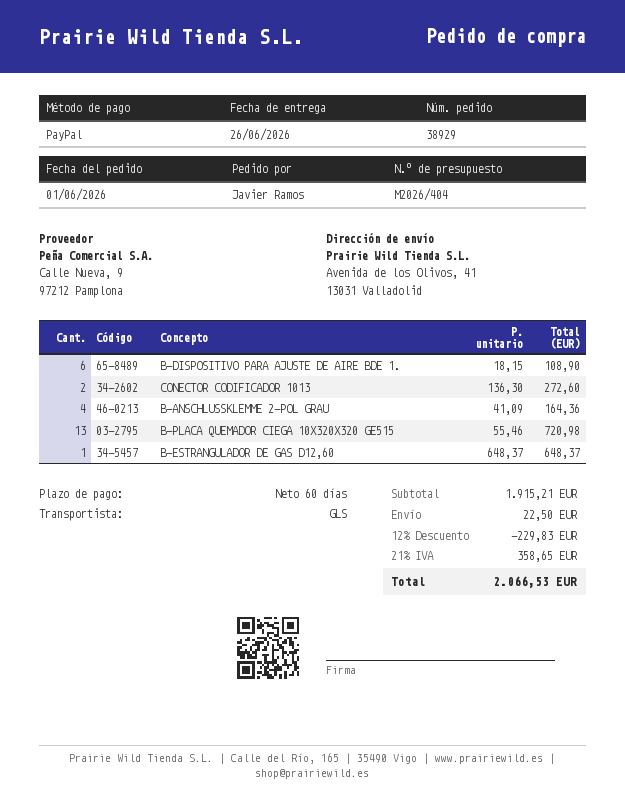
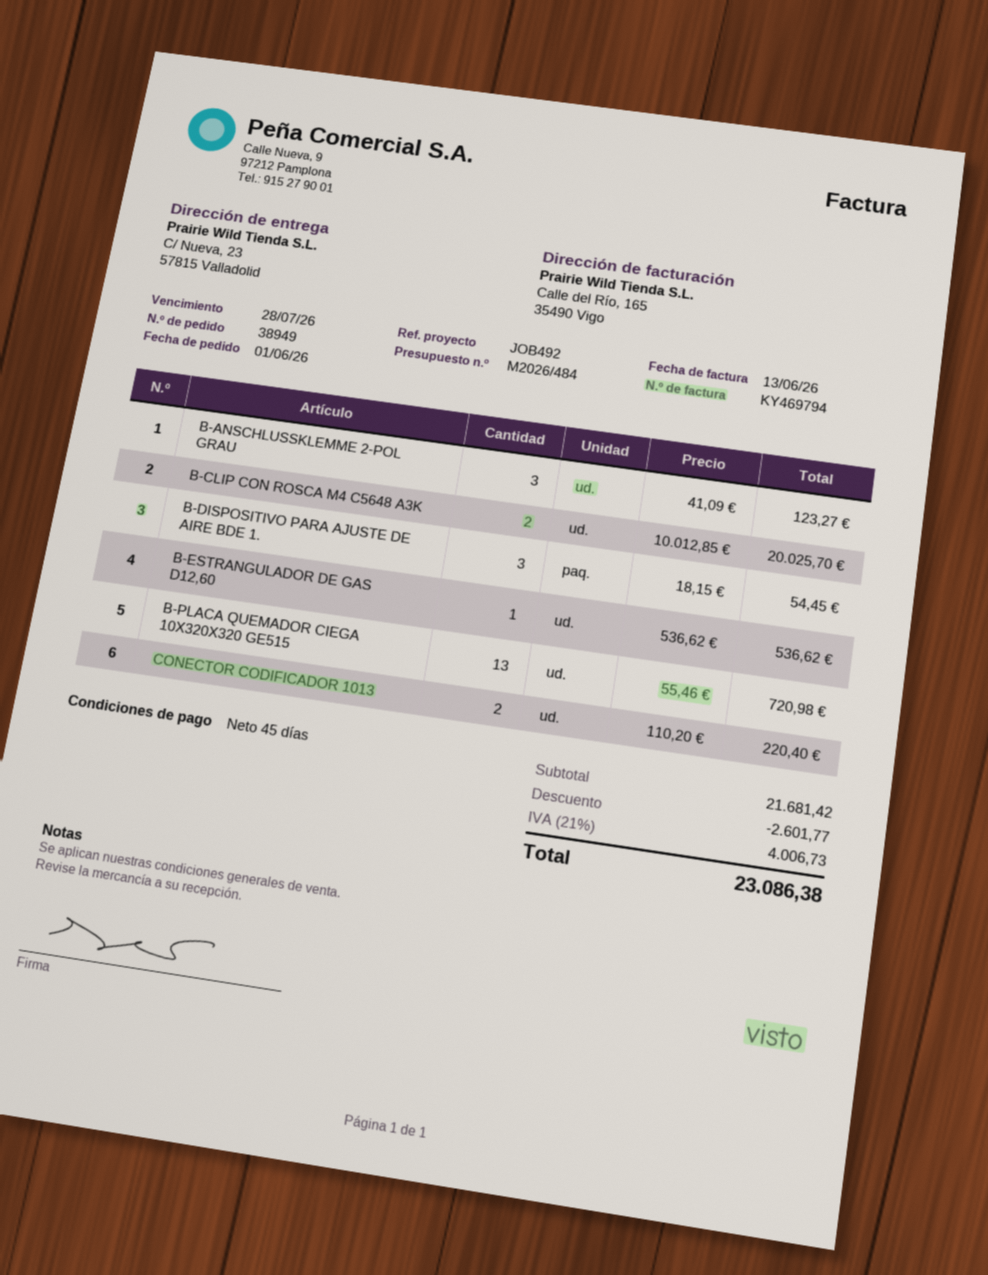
quote number: M2026/404 -> M2026/484
order number: 38929 -> 38949
payment terms: 60 days -> 45 days
ship to: Avenida de los Olivos, 41, 13031 Valladolid -> C/ Nueva, 23, 57815 Valladolid
B-DISPOSITIVO PARA AJUSTE DE AIRE BDE 1.: 6 x 18.15 = 108.90 -> 3 x 18.15 = 54.45
CONECTOR CODIFICADOR 1013: 2 x 136.30 = 272.60 -> 2 x 110.20 = 220.40
B-ANSCHLUSSKLEMME 2-POL GRAU: 4 x 41.09 = 164.36 -> 3 x 41.09 = 123.27
B-ESTRANGULADOR DE GAS D12,60: 1 x 648.37 = 648.37 -> 1 x 536.62 = 536.62
B-CLIP CON ROSCA M4 C5648 A3K: none -> 2 x 10012.85 = 20025.70
subtotal: 1915.21 -> 21681.42
discount: 229.83 -> 2601.77
shipping: 22.50 -> none
tax: 21% = 358.65 -> 21% = 4006.73
total: 2066.53 -> 23086.38

